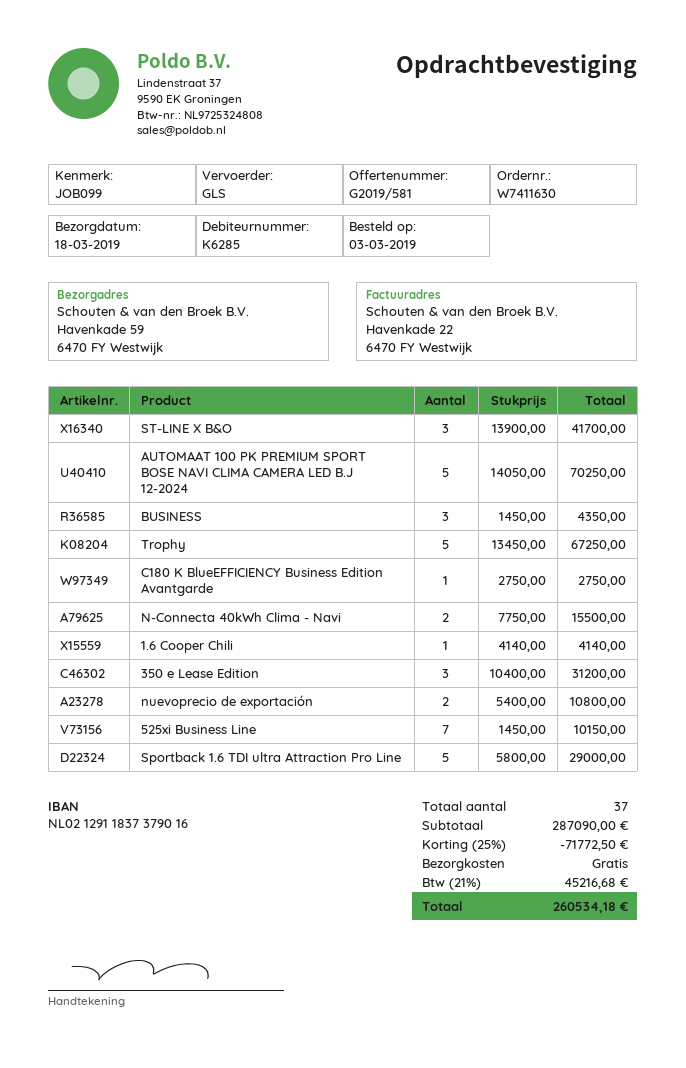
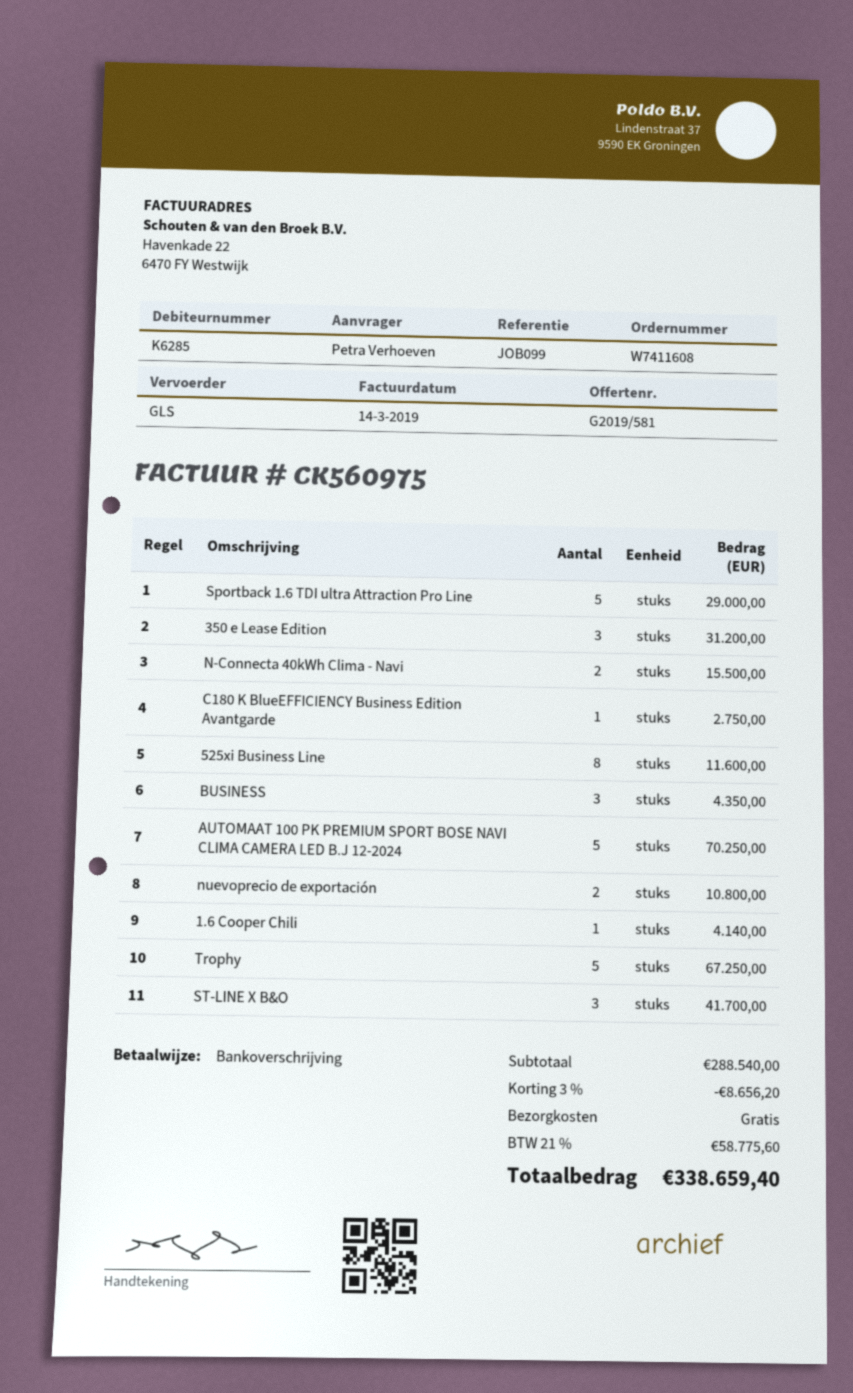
order number: W7411630 -> W7411608
525xi Business Line: 7 for 10150.00 -> 8 for 11600.00
subtotal: 287090.00 -> 288540.00
discount: 25% = 71772.50 -> 3% = 8656.20
tax: 21% = 45216.68 -> 21% = 58775.60
total: 260534.18 -> 338659.40

